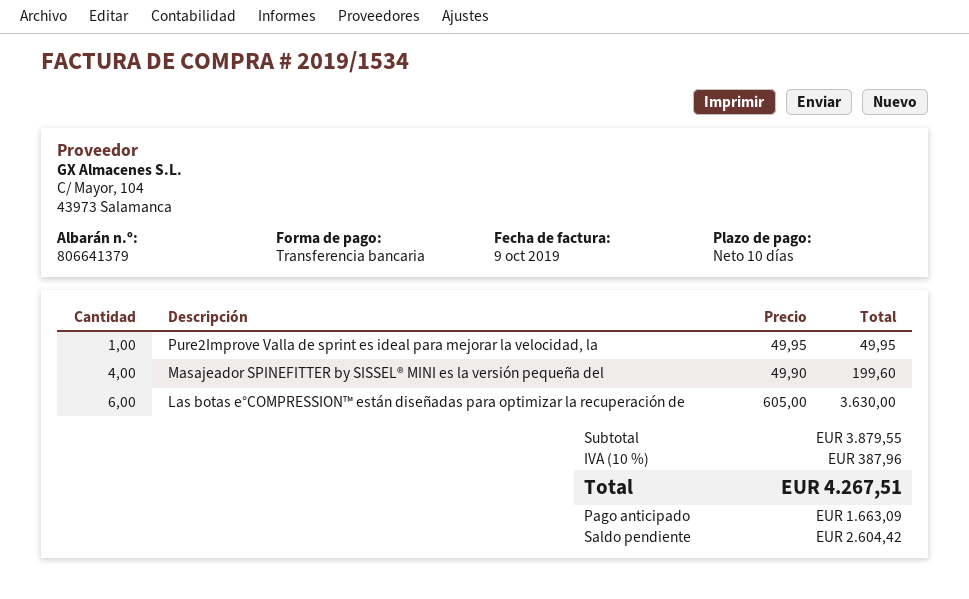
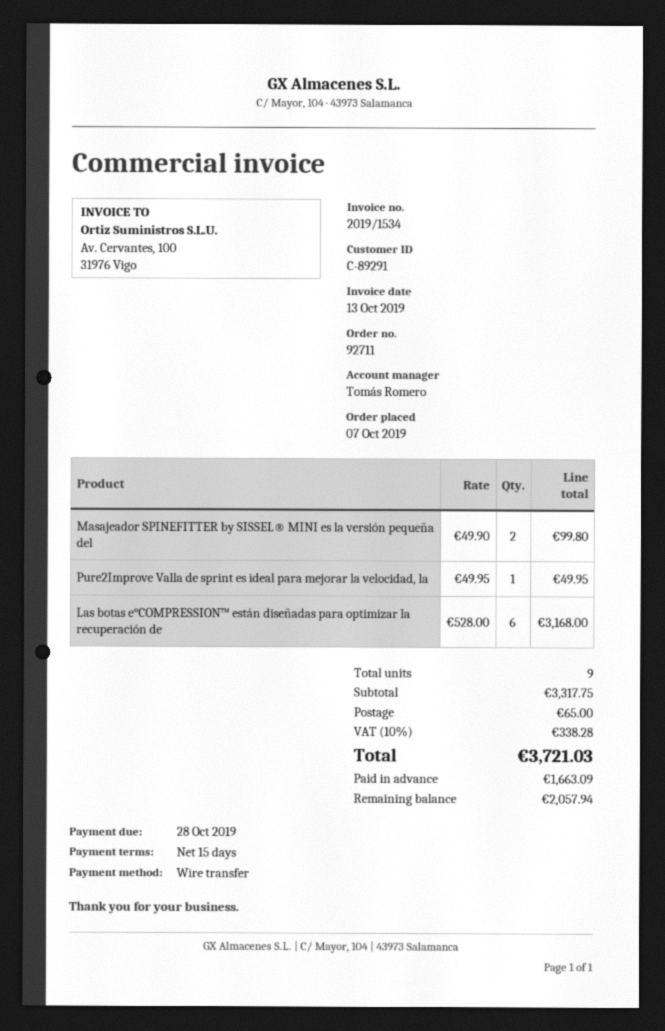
invoice date: 2019-10-09 -> 2019-10-13
payment terms: 10 days -> 15 days
Masajeador SPINEFITTER by SISSEL® MINI es la versión pequeña del: 4 x 49.90 = 199.60 -> 2 x 49.90 = 99.80
Las botas e°COMPRESSION™ están diseñadas para optimizar la recuperación de: 6 x 605.00 = 3630.00 -> 6 x 528.00 = 3168.00
subtotal: 3879.55 -> 3317.75
shipping: none -> 65.00
tax: 10% = 387.96 -> 10% = 338.28
total: 4267.51 -> 3721.03
balance: 2604.42 -> 2057.94

